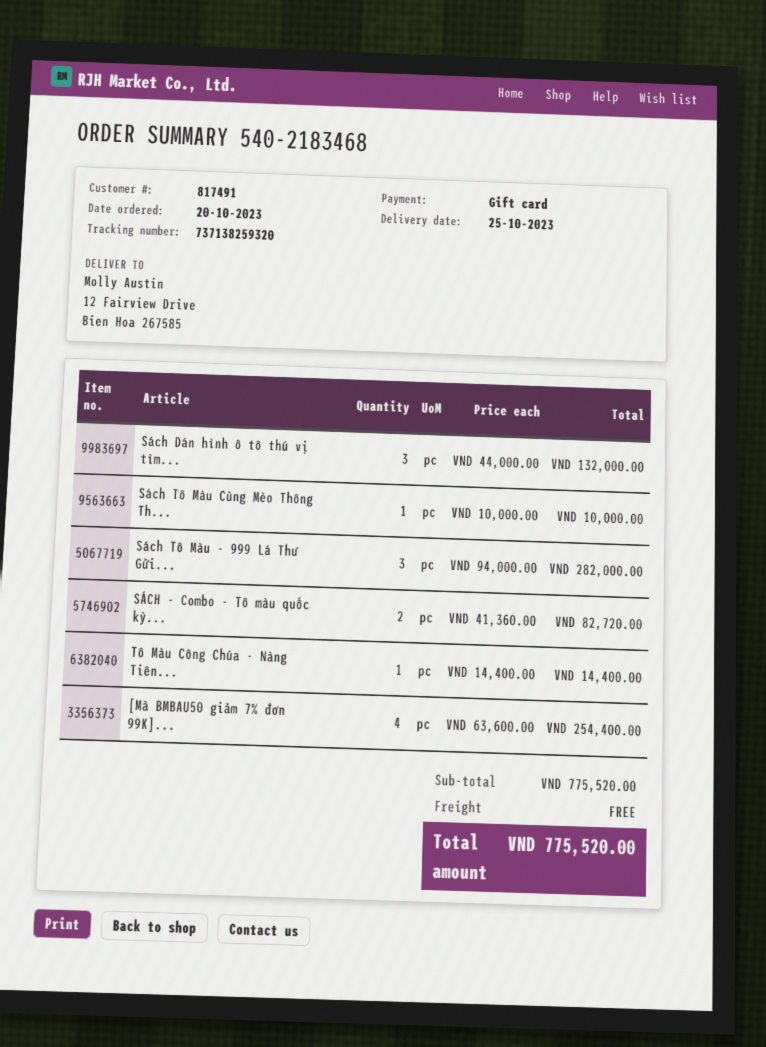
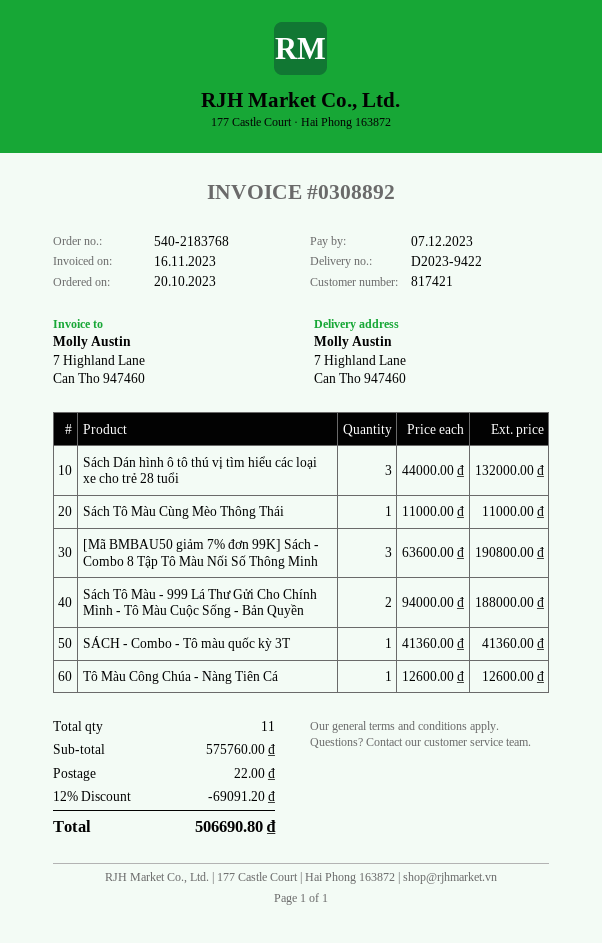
order number: 540-2183468 -> 540-2183768
customer number: 817491 -> 817421
ship to: 12 Fairview Drive, Bien Hoa 267585 -> 7 Highland Lane, Can Tho 947460
Sách Tô Màu Cùng Mèo Thông Th...: 1 x 10000.00 = 10000.00 -> 1 x 11000.00 = 11000.00
Sách Tô Màu - 999 Lá Thư Gửi...: 3 x 94000.00 = 282000.00 -> 2 x 94000.00 = 188000.00
SÁCH - Combo - Tô màu quốc kỳ...: 2 x 41360.00 = 82720.00 -> 1 x 41360.00 = 41360.00
Tô Màu Công Chúa - Nàng Tiên...: 1 x 14400.00 = 14400.00 -> 1 x 12600.00 = 12600.00
[Mã BMBAU50 giảm 7% đơn 99K]...: 4 x 63600.00 = 254400.00 -> 3 x 63600.00 = 190800.00
subtotal: 775520.00 -> 575760.00
discount: none -> 12% = 69091.20
shipping: 0.00 -> 22.00
total: 775520.00 -> 506690.80

